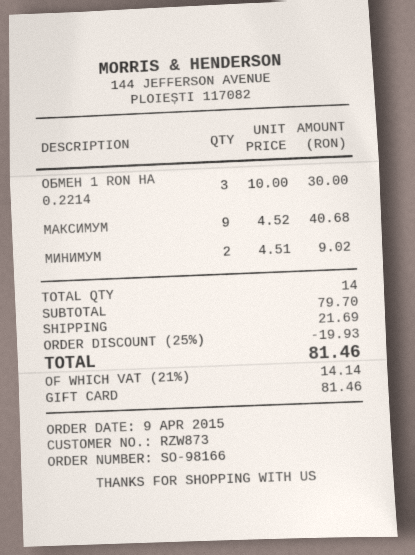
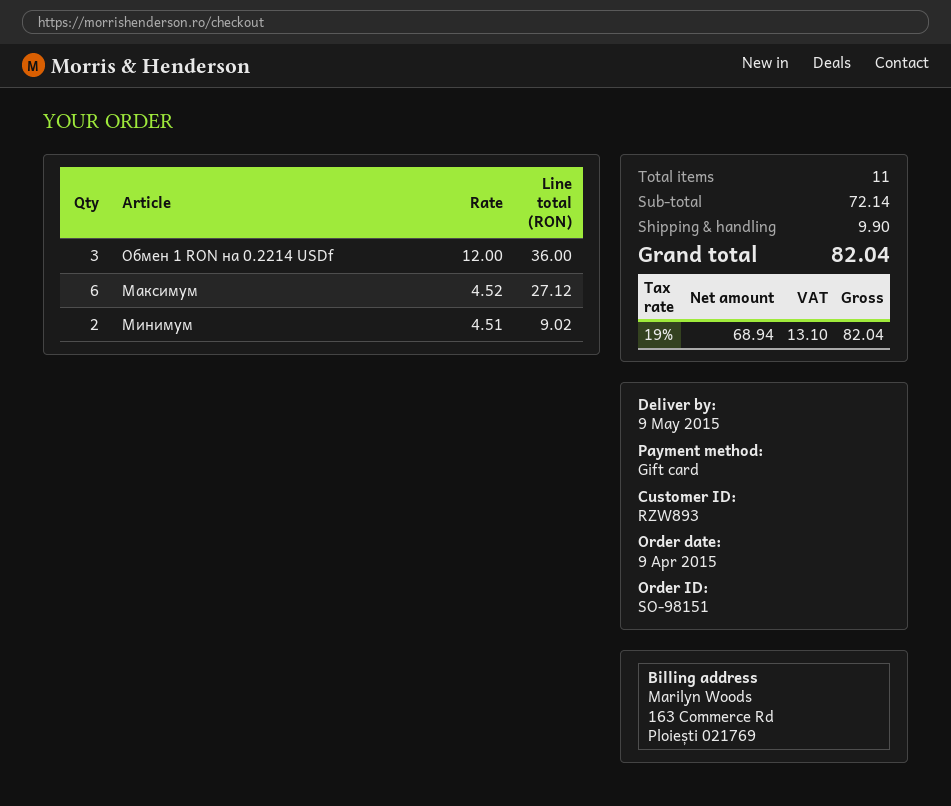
order number: SO-98166 -> SO-98151
customer number: RZW873 -> RZW893
ОБМЕН 1 RON НА 0.2214: 3 x 10.00 = 30.00 -> 3 x 12.00 = 36.00
МАКСИМУМ: 9 x 4.52 = 40.68 -> 6 x 4.52 = 27.12
total quantity: 14 -> 11
subtotal: 79.70 -> 72.14
discount: 25% = 19.93 -> none
shipping: 21.69 -> 9.90
tax: 21% = 14.14 -> 19% = 13.10
total: 81.46 -> 82.04

